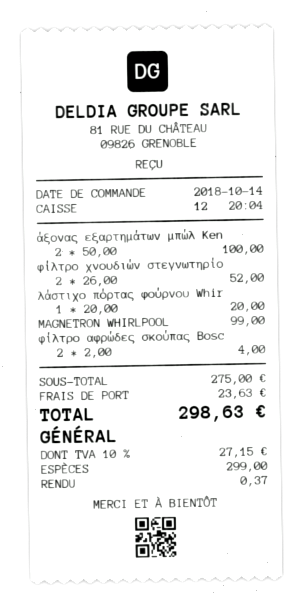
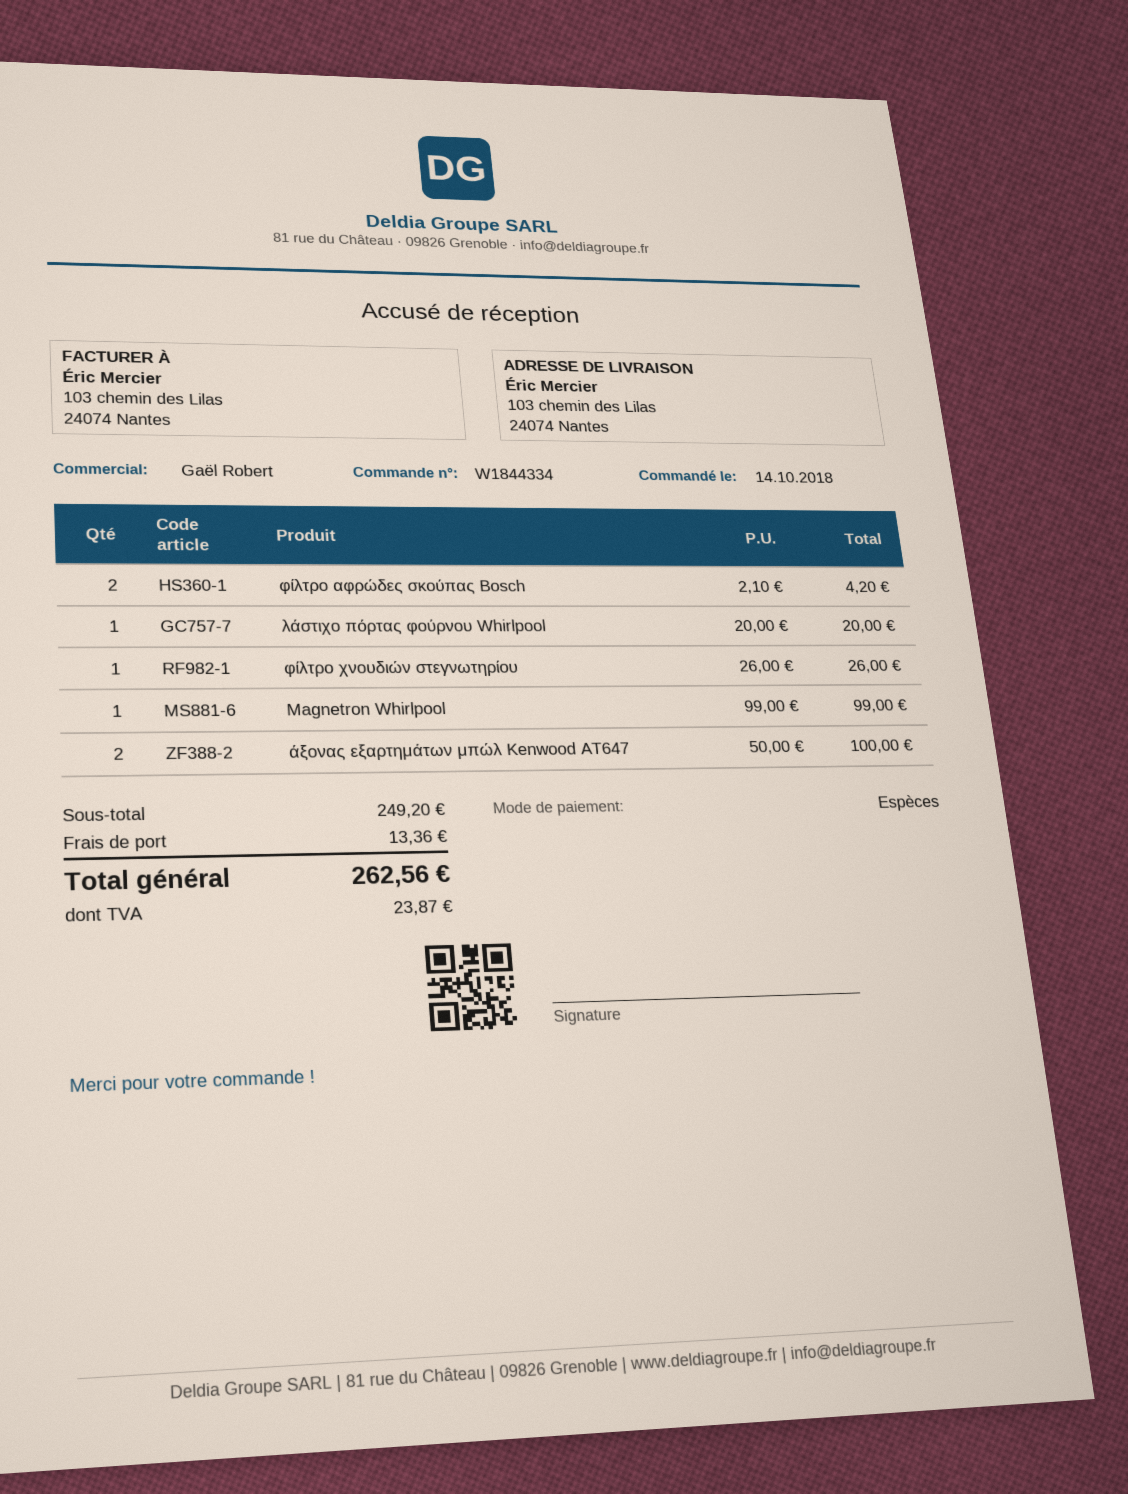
φίλτρο χνουδιών στεγνωτηρίο: 2 x 26.00 = 52.00 -> 1 x 26.00 = 26.00
φίλτρο αφρώδες σκούπας Bosc: 2 x 2.00 = 4.00 -> 2 x 2.10 = 4.20
subtotal: 275.00 -> 249.20
shipping: 23.63 -> 13.36
tax: 27.15 -> 23.87
total: 298.63 -> 262.56

